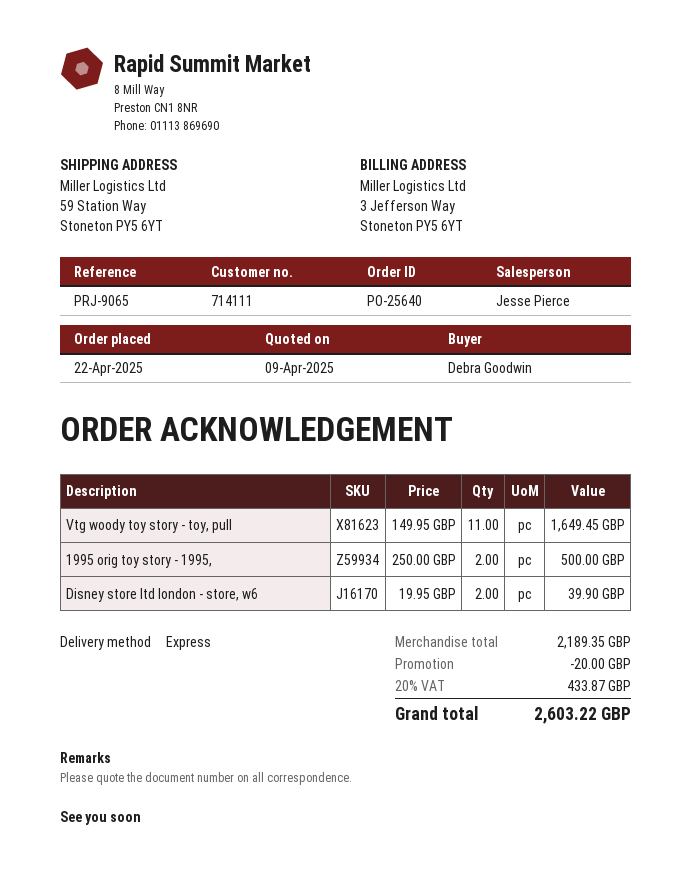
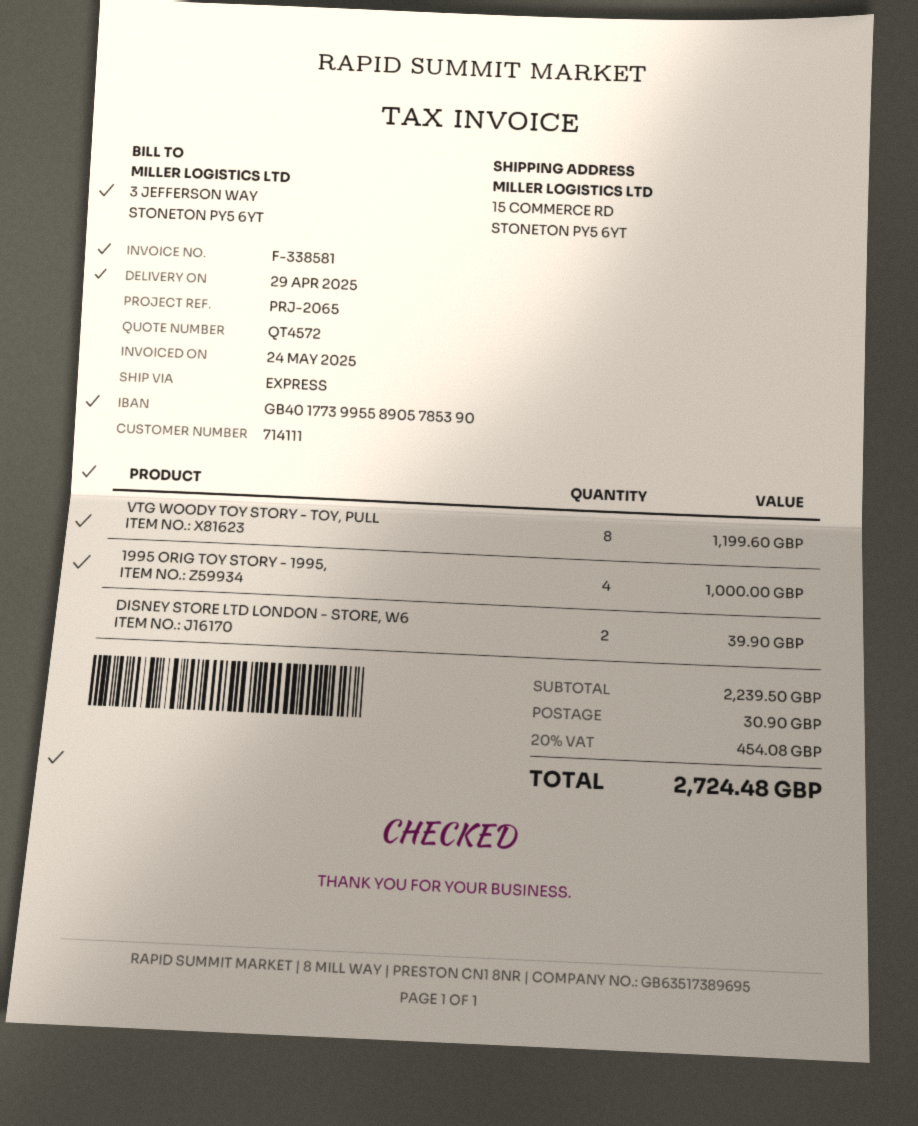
reference: PRJ-9065 -> PRJ-2065
ship to: 59 Station Way, Stoneton PY5 6YT -> 15 COMMERCE RD, STONETON PY5 6YT
Vtg woody toy story - toy, pull: 11 for 1649.45 -> 8 for 1199.60
1995 orig toy story - 1995,: 2 for 500.00 -> 4 for 1000.00
subtotal: 2189.35 -> 2239.50
discount: 20.00 -> none
shipping: none -> 30.90
tax: 20% = 433.87 -> 20% = 454.08
total: 2603.22 -> 2724.48

